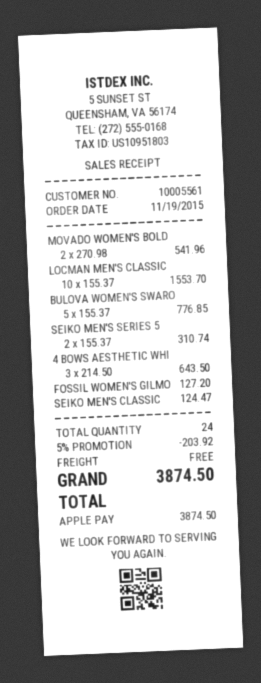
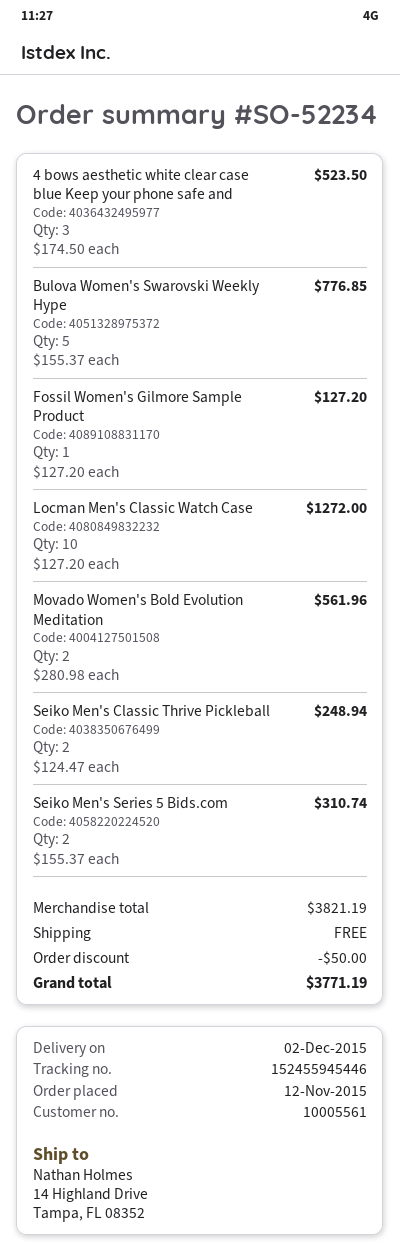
order date: 2015-11-19 -> 2015-11-12
MOVADO WOMEN'S BOLD: 2 x 270.98 = 541.96 -> 2 x 280.98 = 561.96
LOCMAN MEN'S CLASSIC: 10 x 155.37 = 1553.70 -> 10 x 127.20 = 1272.00
4 BOWS AESTHETIC WHI: 3 x 214.50 = 643.50 -> 3 x 174.50 = 523.50
SEIKO MEN'S CLASSIC: 1 x 124.47 = 124.47 -> 2 x 124.47 = 248.94
discount: 203.92 -> 50.00
total: 3874.50 -> 3771.19

